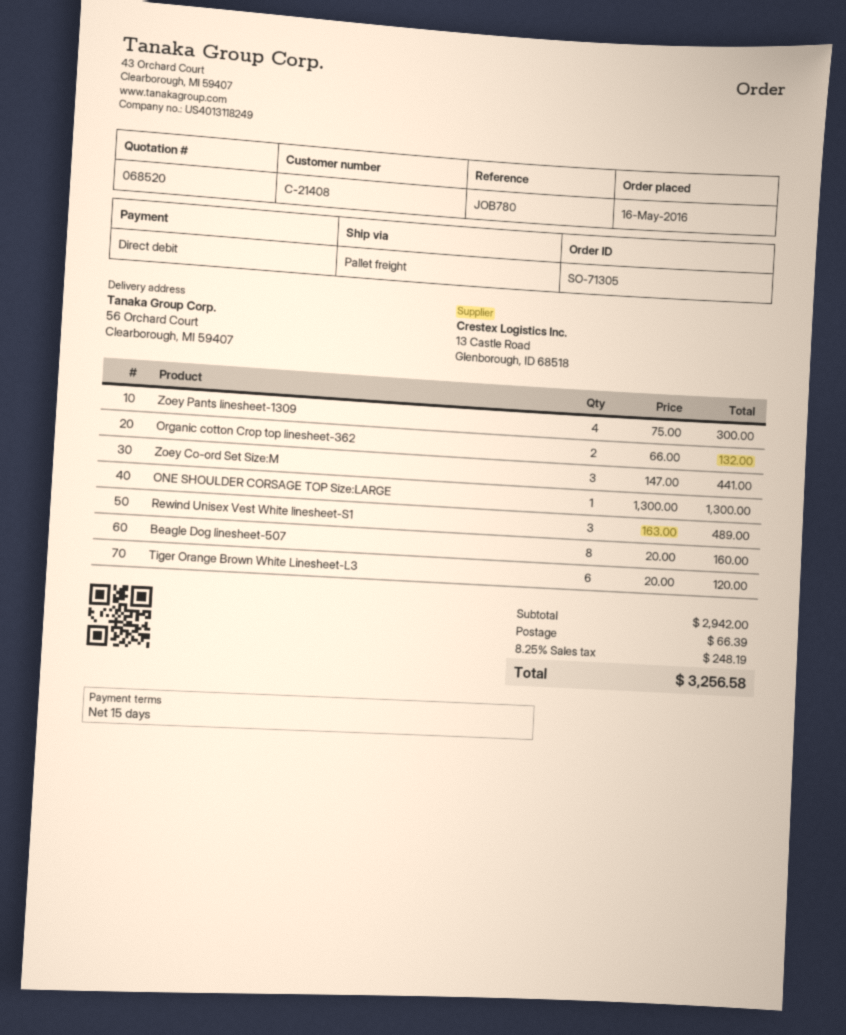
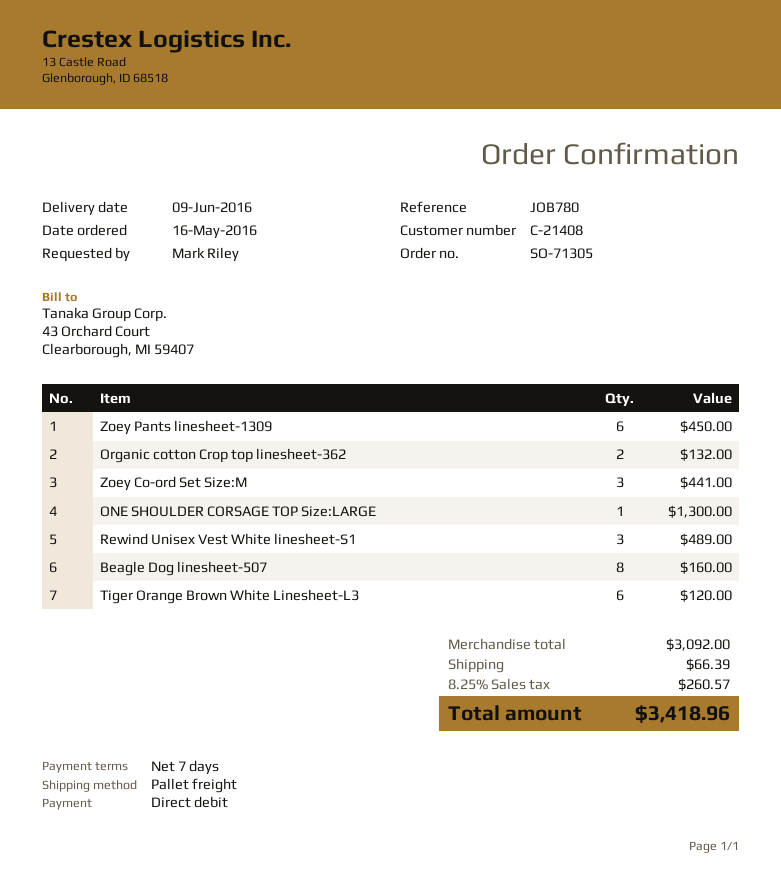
payment terms: 15 days -> 7 days
Zoey Pants linesheet-1309: 4 for 300.00 -> 6 for 450.00
subtotal: 2942.00 -> 3092.00
tax: 8.25% = 248.19 -> 8.25% = 260.57
total: 3256.58 -> 3418.96

